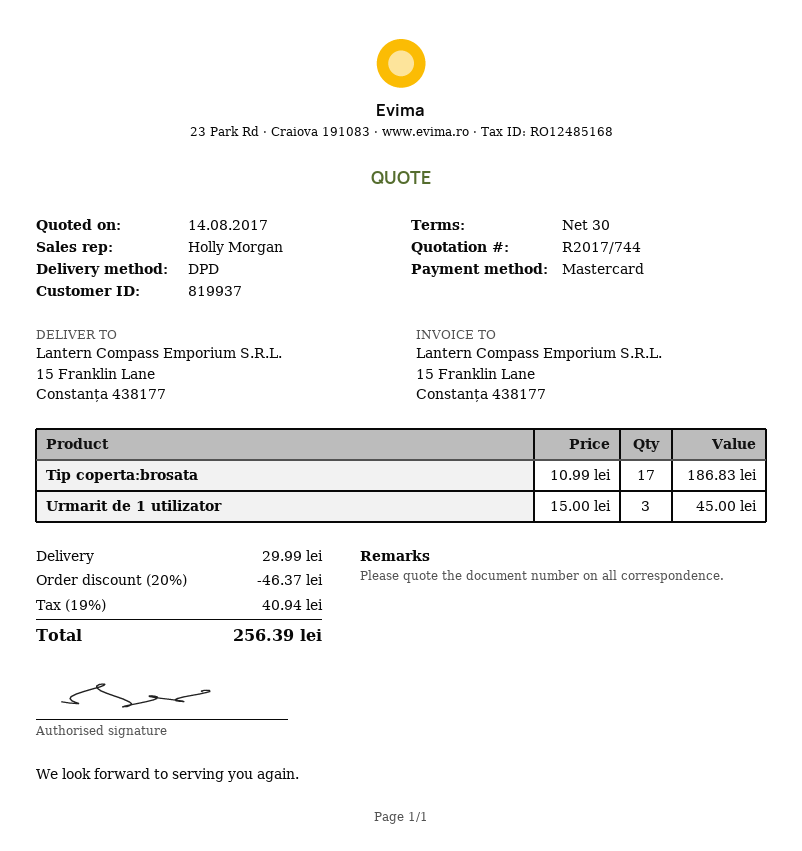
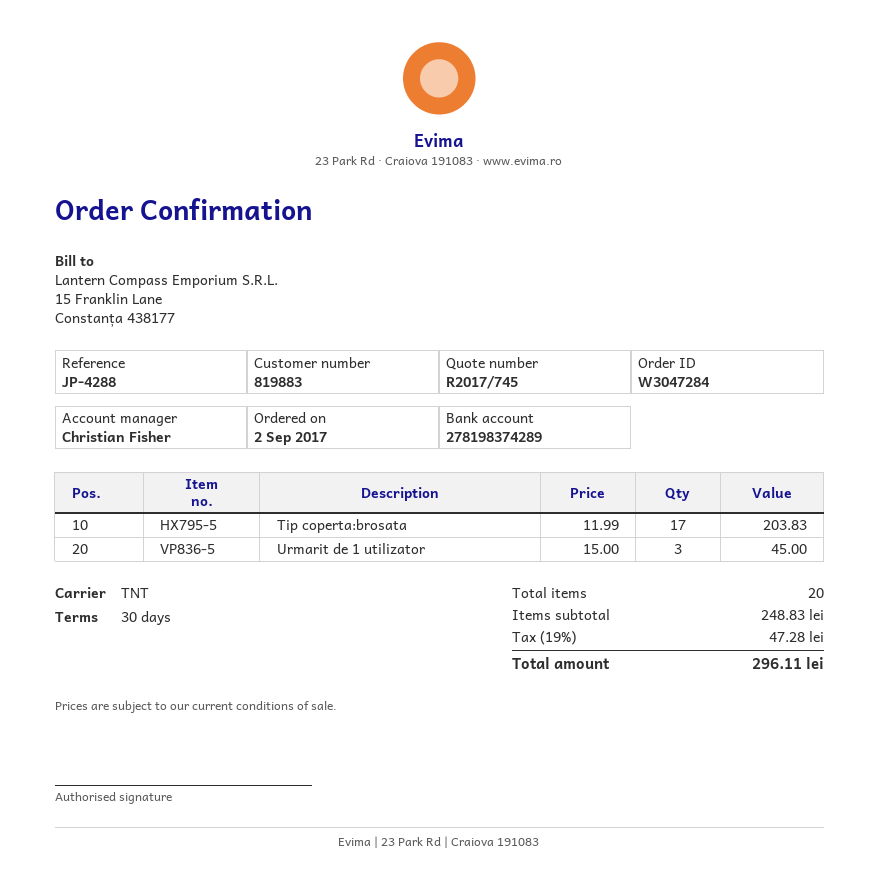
quote number: R2017/744 -> R2017/745
customer number: 819937 -> 819883
sales rep: Holly Morgan -> Christian Fisher
shipping method: DPD -> TNT
Tip coperta:brosata: 17 x 10.99 = 186.83 -> 17 x 11.99 = 203.83
discount: 20% = 46.37 -> none
shipping: 29.99 -> none
tax: 19% = 40.94 -> 19% = 47.28
total: 256.39 -> 296.11

